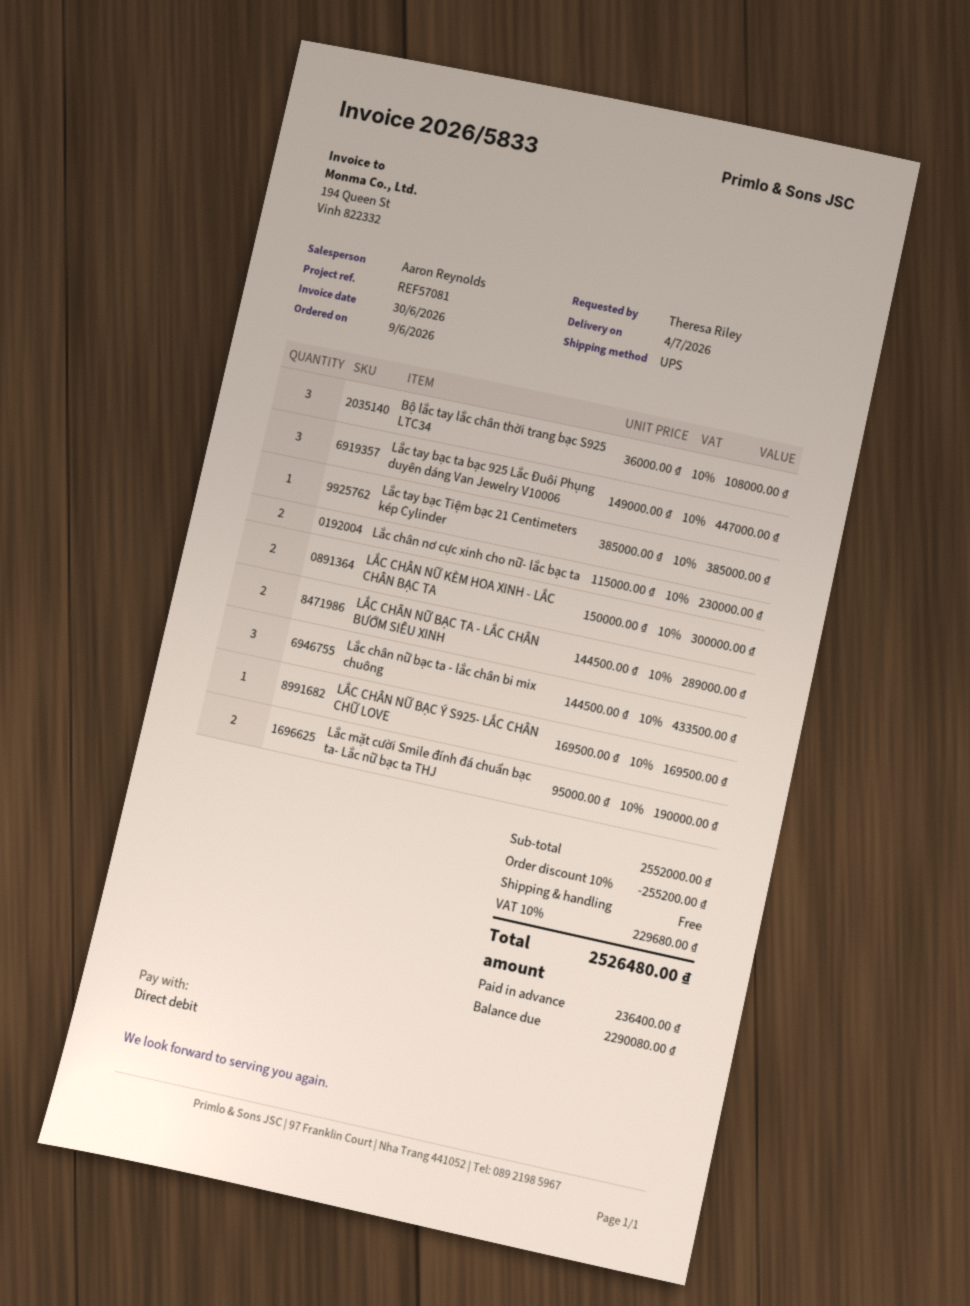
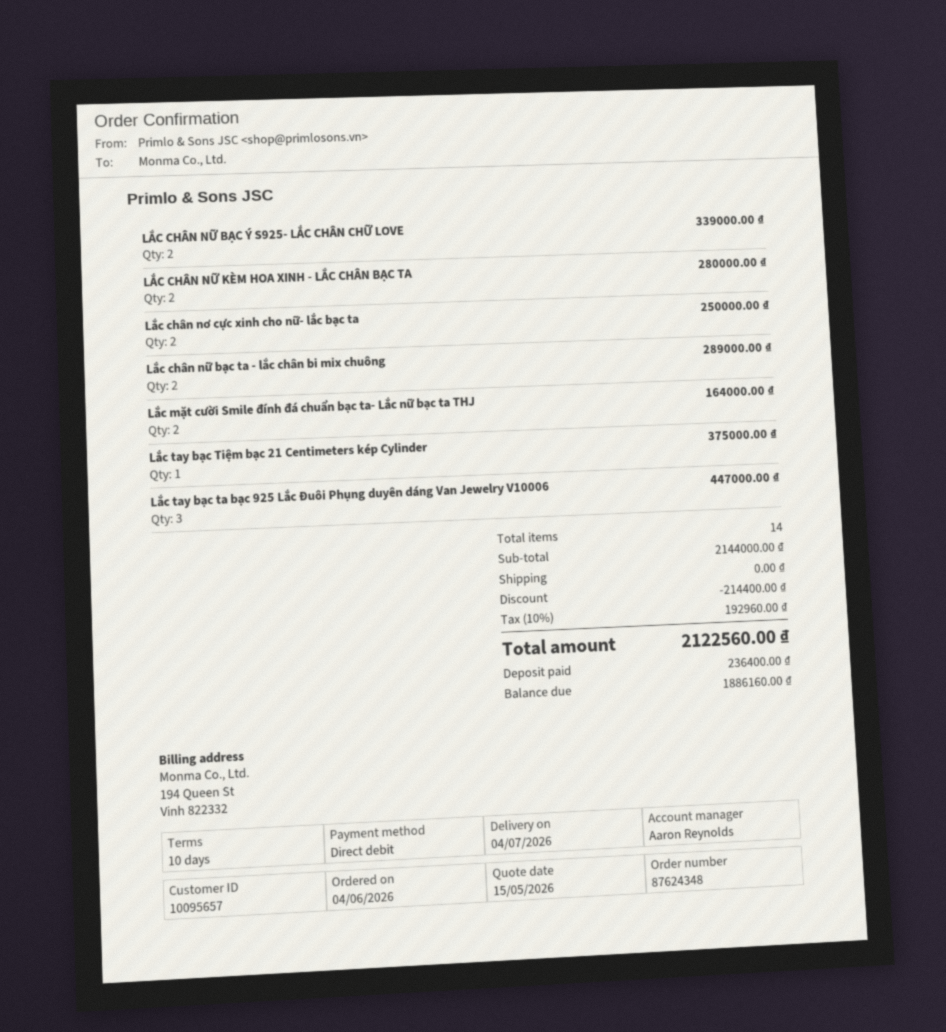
order date: 2026-06-09 -> 2026-06-04
Bộ lắc tay lắc chân thời trang bạc S925 LTC34: 3 for 108000.00 -> none
Lắc tay bạc Tiệm bạc 21 Centimeters kép Cylinder: 1 for 385000.00 -> 1 for 375000.00
Lắc chân nơ cực xinh cho nữ- lắc bạc ta: 2 for 230000.00 -> 2 for 250000.00
LẮC CHÂN NỮ KÈM HOA XINH - LẮC CHÂN BẠC TA: 2 for 300000.00 -> 2 for 280000.00
LẮC CHÂN NỮ BẠC TA - LẮC CHÂN BƯỚM SIÊU XINH: 2 for 289000.00 -> none
Lắc chân nữ bạc ta - lắc chân bi mix chuông: 3 for 433500.00 -> 2 for 289000.00
LẮC CHÂN NỮ BẠC Ý S925- LẮC CHÂN CHỮ LOVE: 1 for 169500.00 -> 2 for 339000.00
Lắc mặt cười Smile đính đá chuẩn bạc ta- Lắc nữ bạc ta THJ: 2 for 190000.00 -> 2 for 164000.00
subtotal: 2552000.00 -> 2144000.00
discount: 255200.00 -> 214400.00
tax: 10% = 229680.00 -> 10% = 192960.00
total: 2526480.00 -> 2122560.00
balance: 2290080.00 -> 1886160.00

